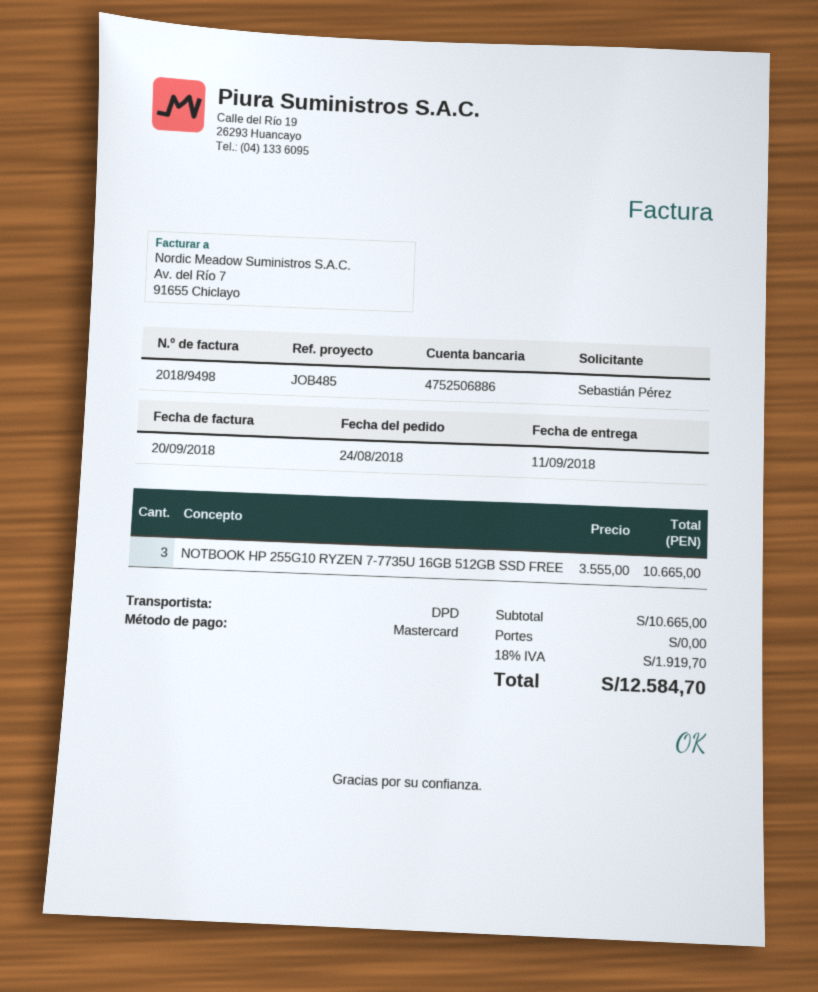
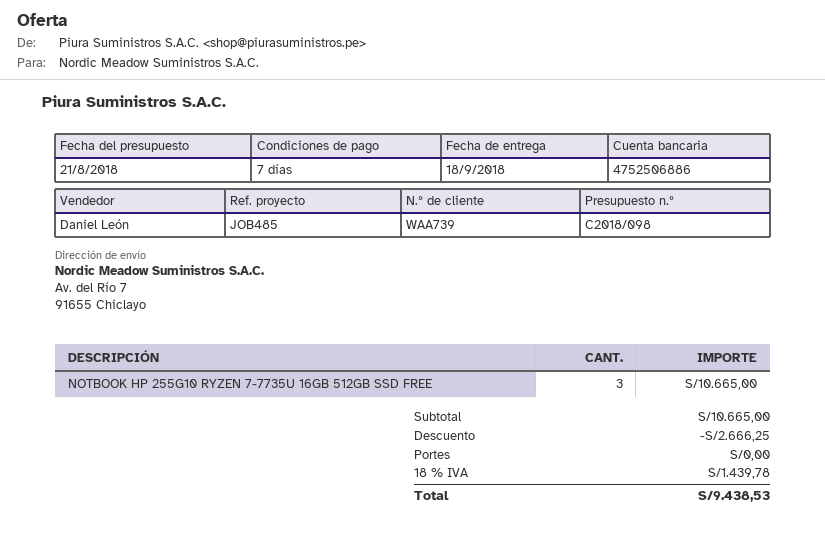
delivery date: 2018-09-11 -> 2018-09-18
discount: none -> 2666.25
tax: 18% = 1919.70 -> 18% = 1439.78
total: 12584.70 -> 9438.53

